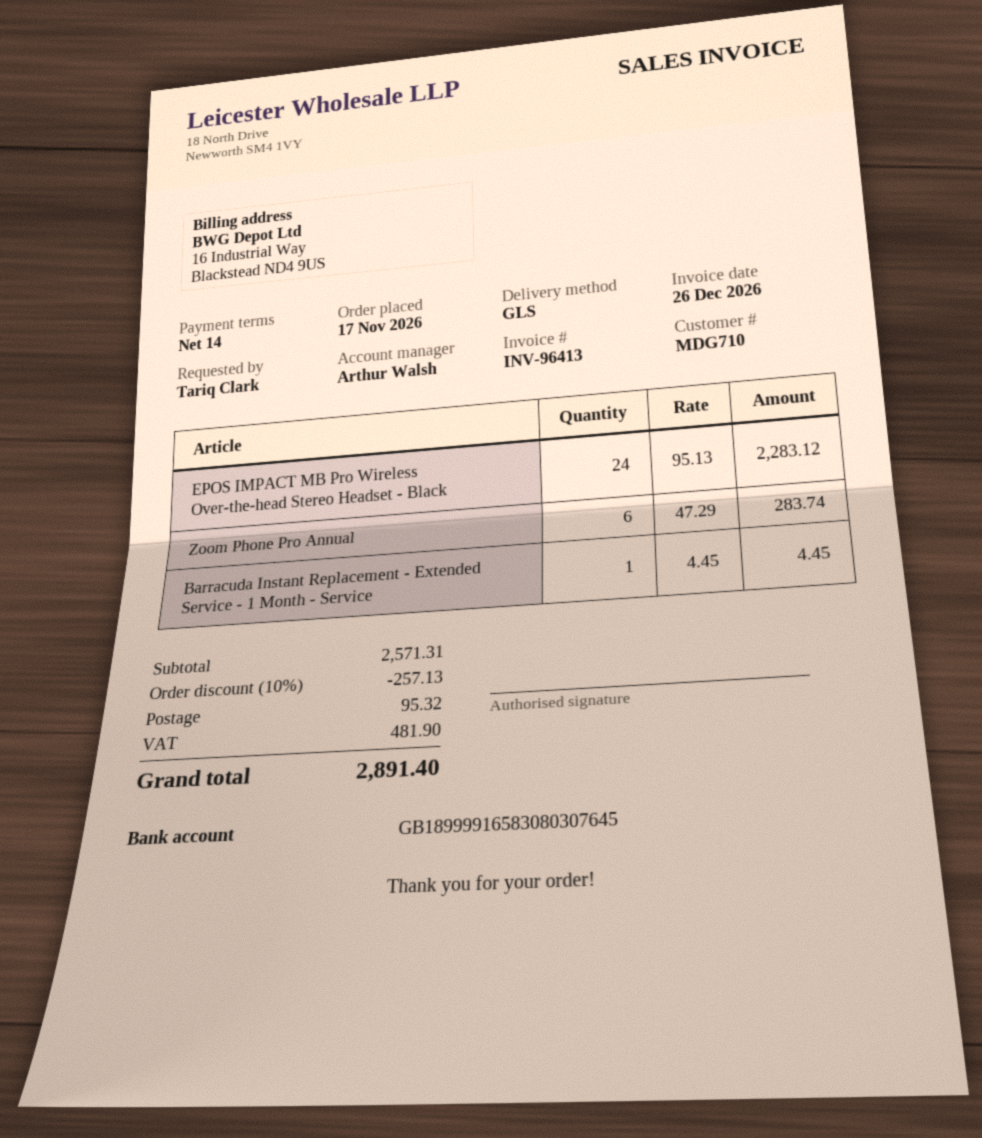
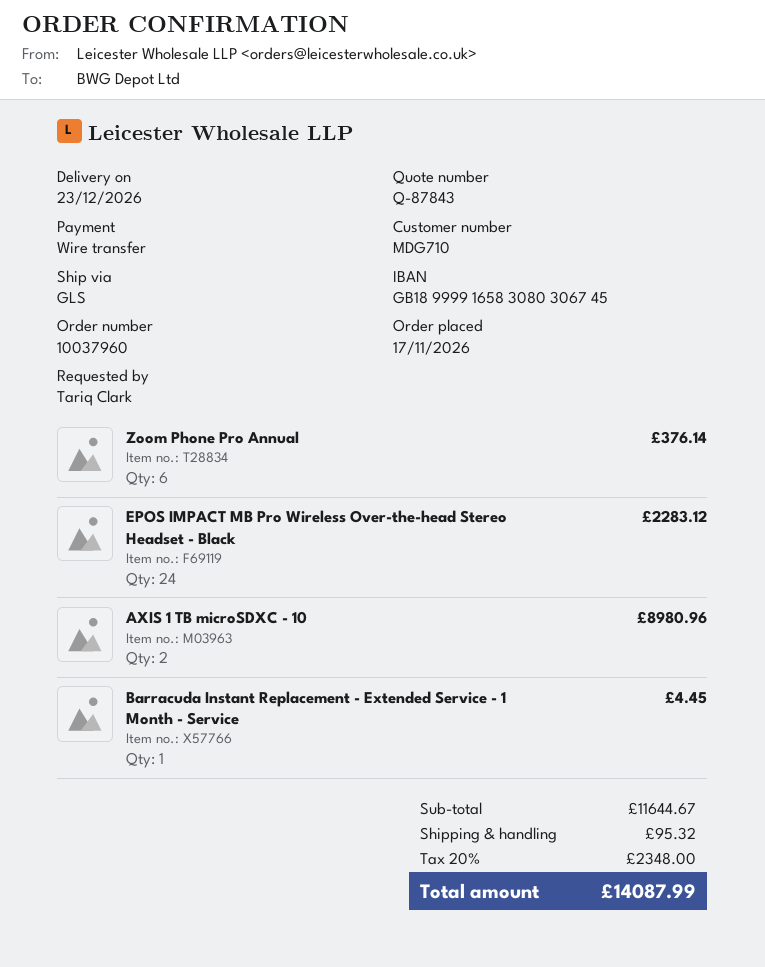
bank account: GB18999916583080307645 -> GB18999916583080306745
Zoom Phone Pro Annual: 6 for 283.74 -> 6 for 376.14
AXIS 1 TB microSDXC - 10: none -> 2 for 8980.96
subtotal: 2571.31 -> 11644.67
discount: 10% = 257.13 -> none
tax: 481.90 -> 2348.00
total: 2891.40 -> 14087.99

